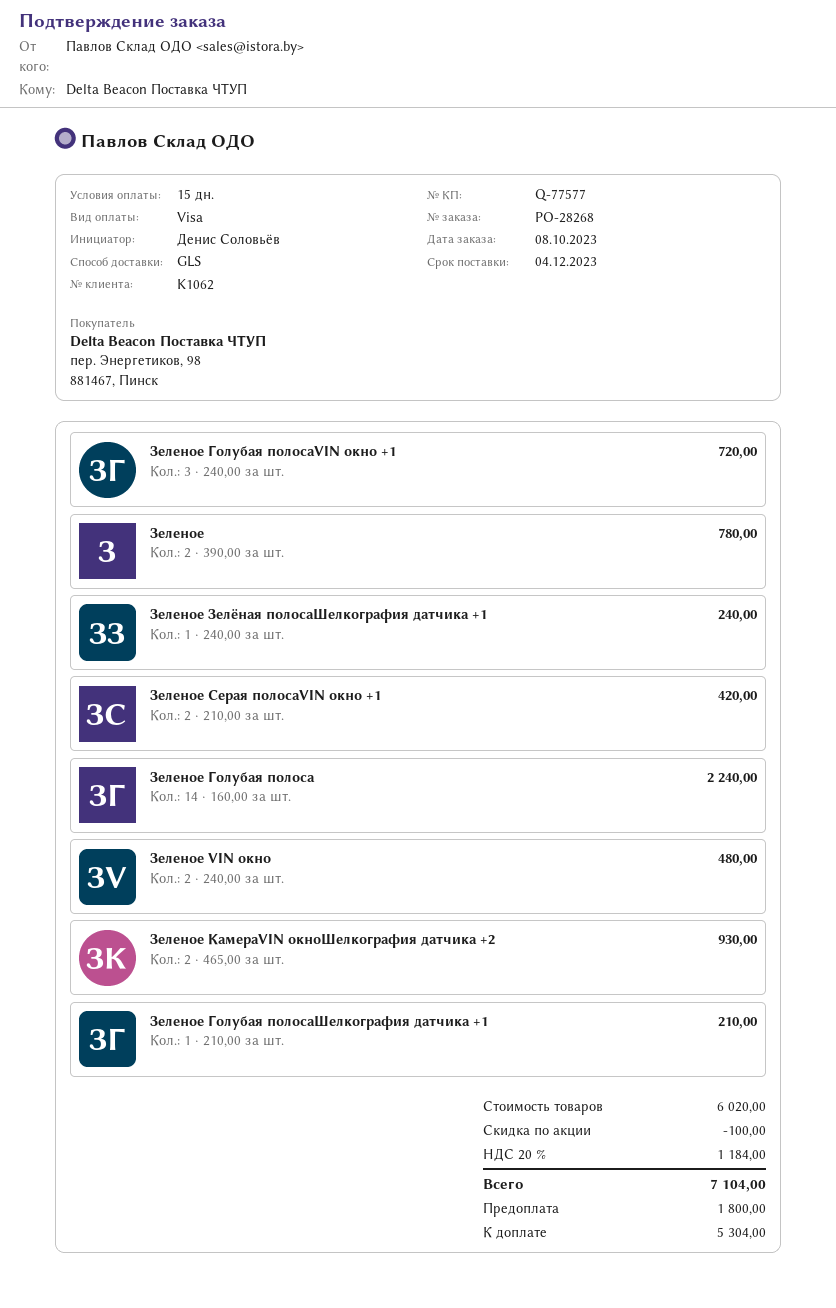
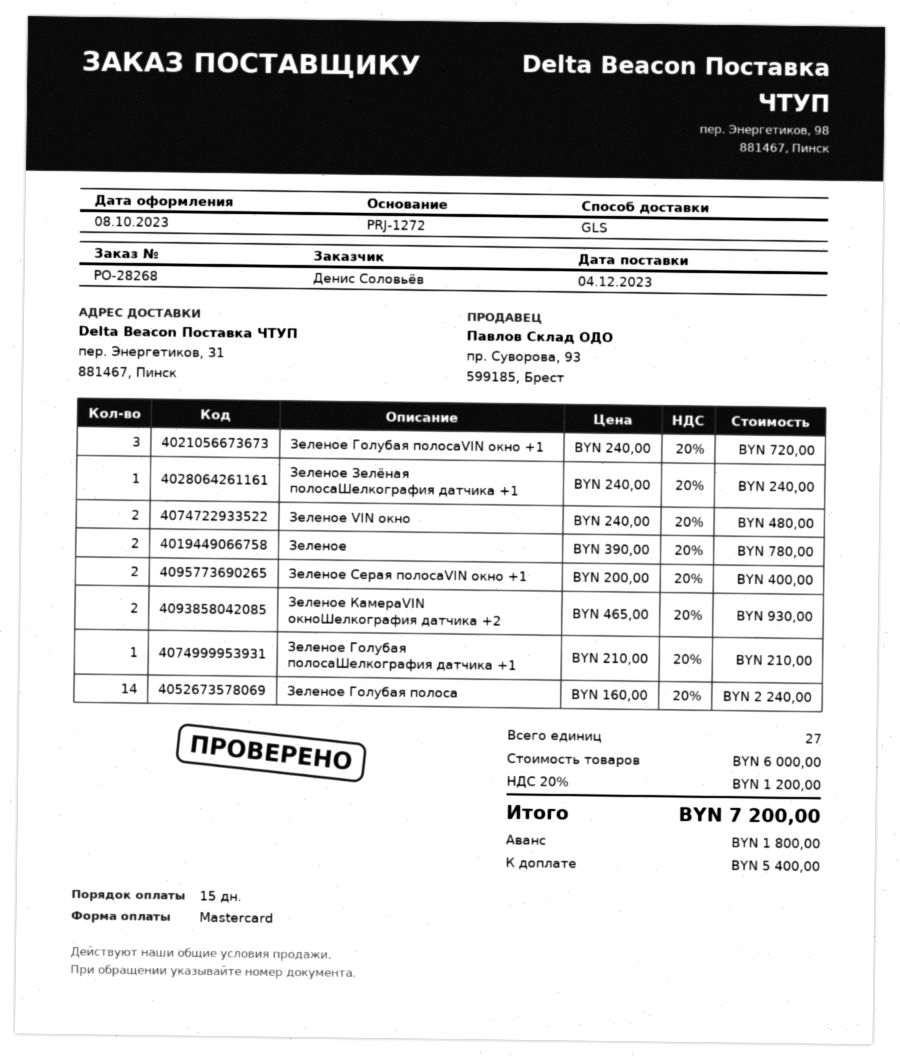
payment method: Visa -> Mastercard
Зеленое Серая полосаVIN окно +1: 2 x 210.00 = 420.00 -> 2 x 200.00 = 400.00
subtotal: 6020.00 -> 6000.00
discount: 100.00 -> none
tax: 20% = 1184.00 -> 20% = 1200.00
total: 7104.00 -> 7200.00
balance: 5304.00 -> 5400.00

